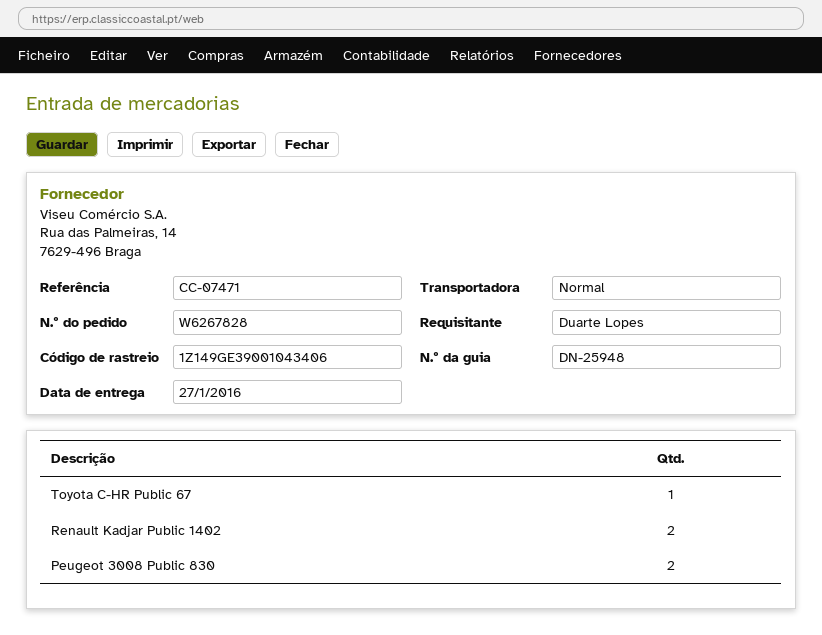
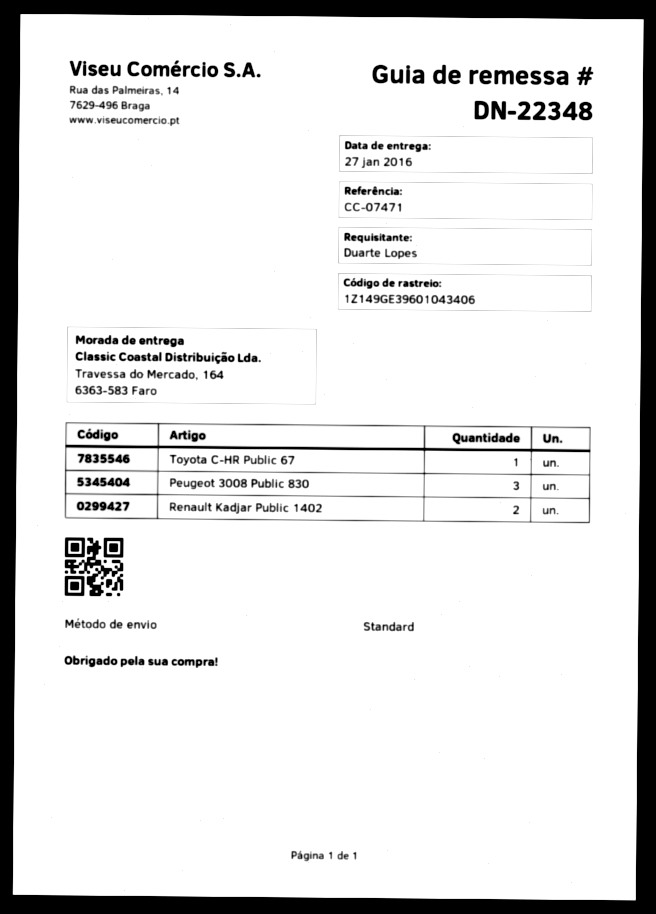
delivery note number: DN-25948 -> DN-22348
tracking number: 1Z149GE39001043406 -> 1Z149GE39601043406
Peugeot 3008 Public 830: 2 -> 3

